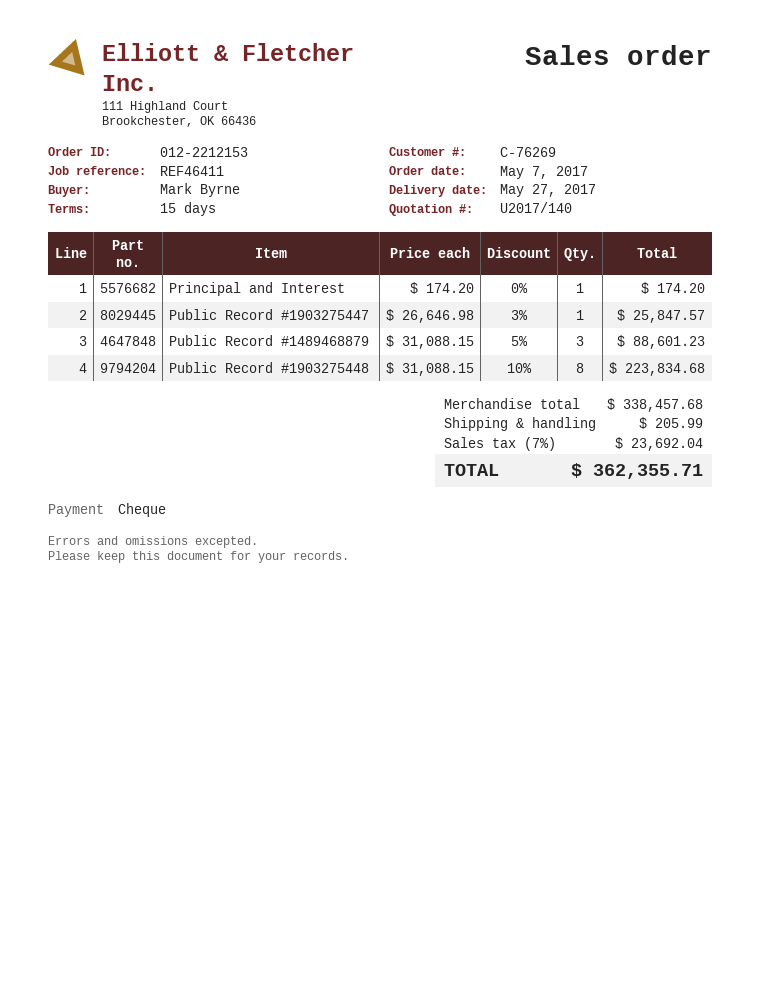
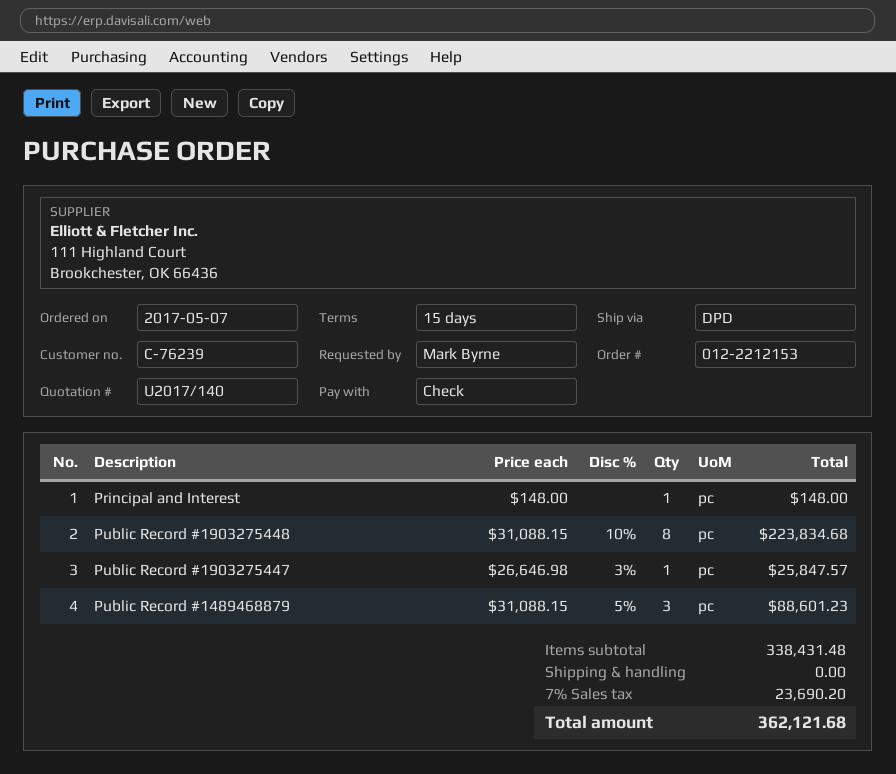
customer number: C-76269 -> C-76239
Principal and Interest: 1 x 174.20 = 174.20 -> 1 x 148.00 = 148.00
subtotal: 338457.68 -> 338431.48
shipping: 205.99 -> 0.00
tax: 7% = 23692.04 -> 7% = 23690.20
total: 362355.71 -> 362121.68

